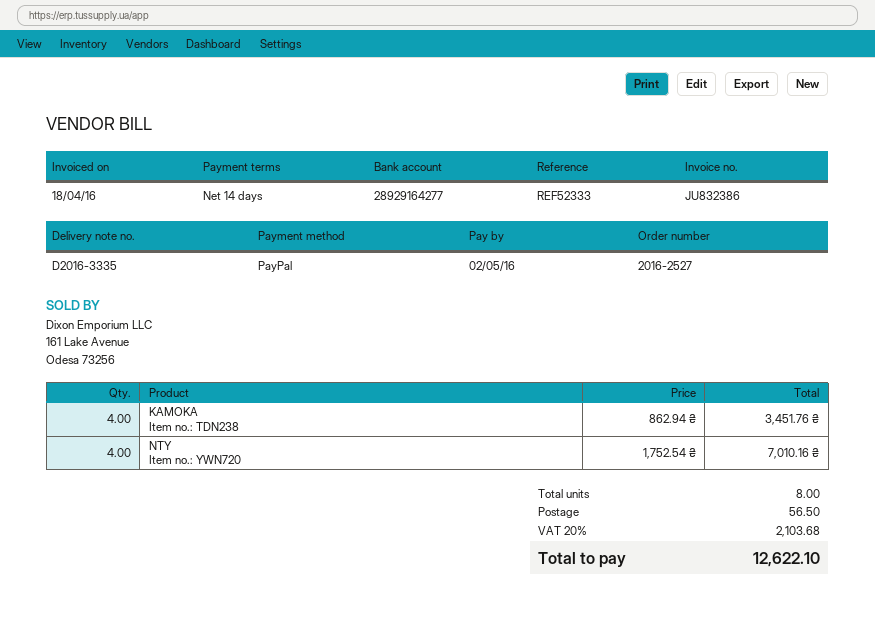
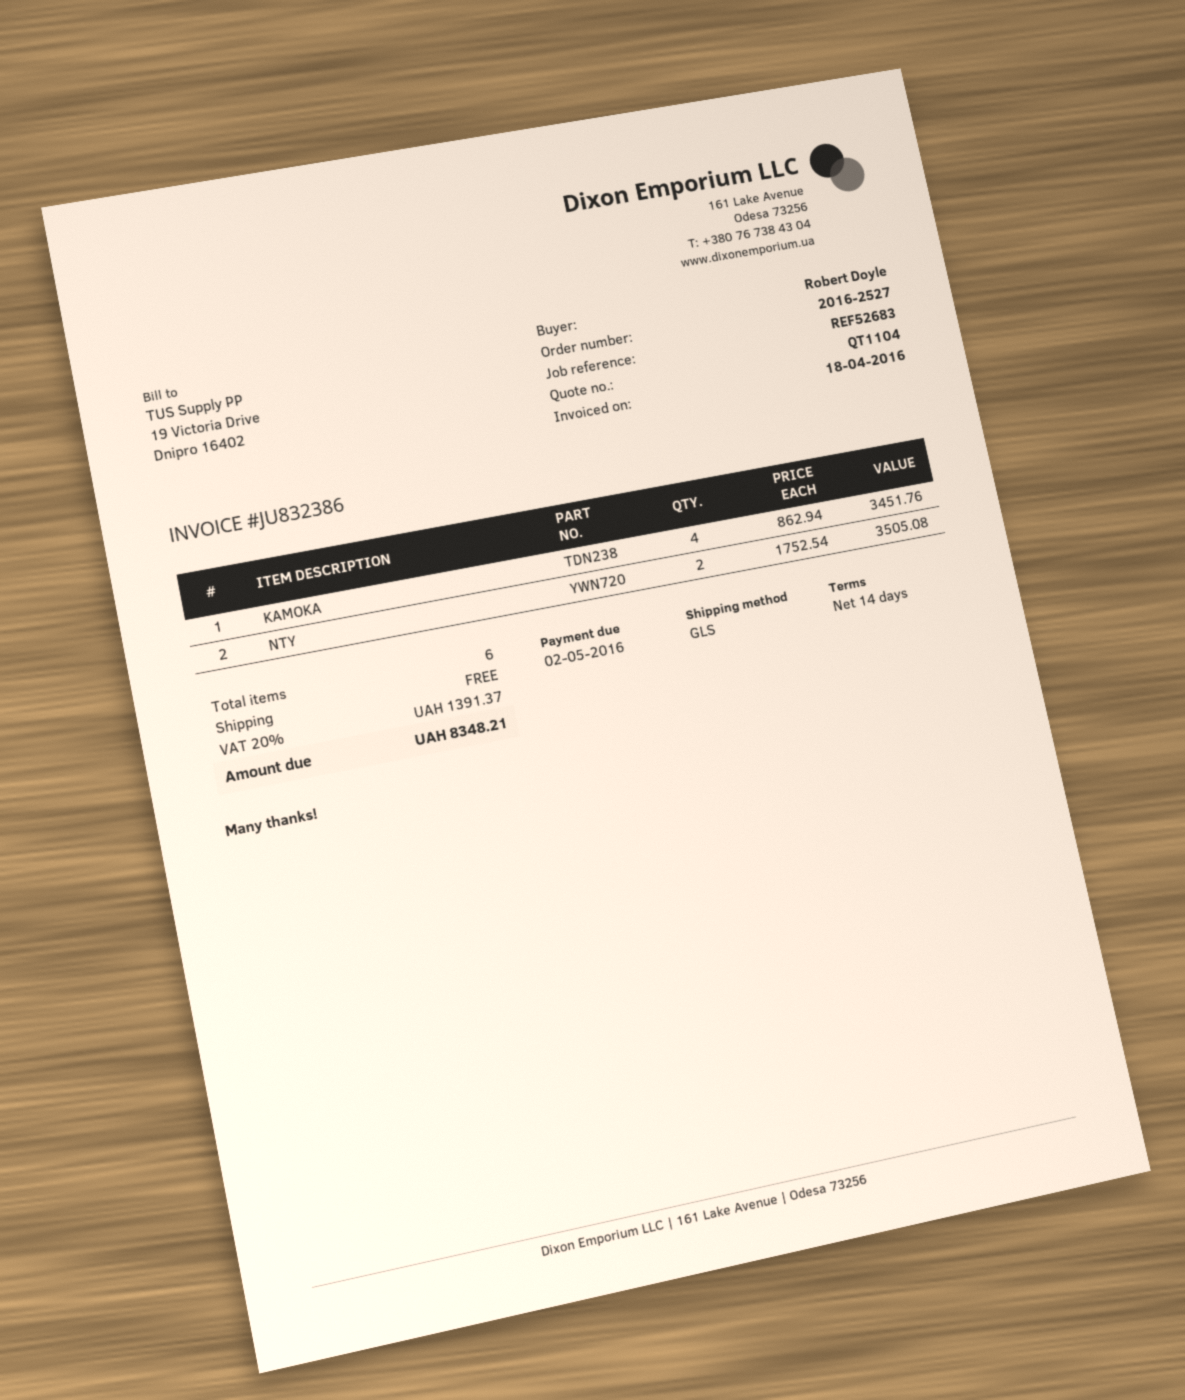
reference: REF52333 -> REF52683
NTY: 4 x 1752.54 = 7010.16 -> 2 x 1752.54 = 3505.08
total quantity: 8 -> 6
shipping: 56.50 -> 0.00
tax: 20% = 2103.68 -> 20% = 1391.37
total: 12622.10 -> 8348.21

